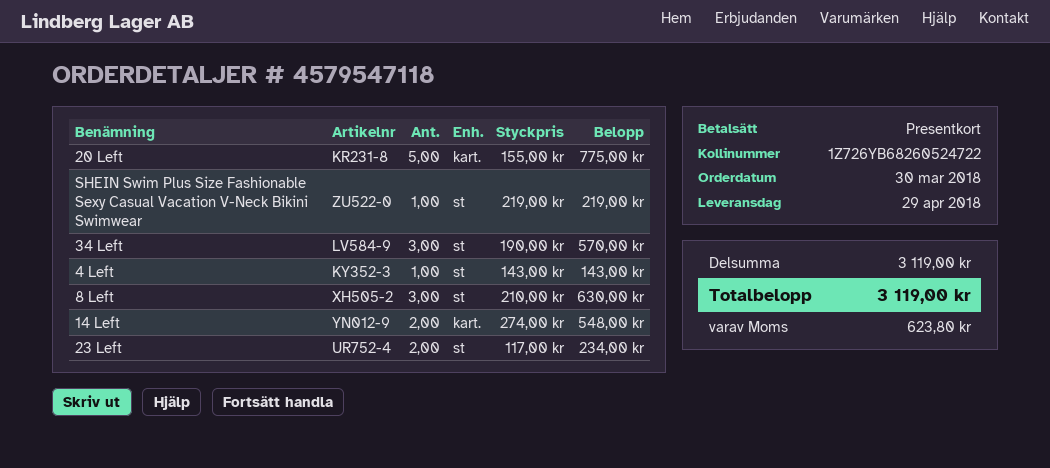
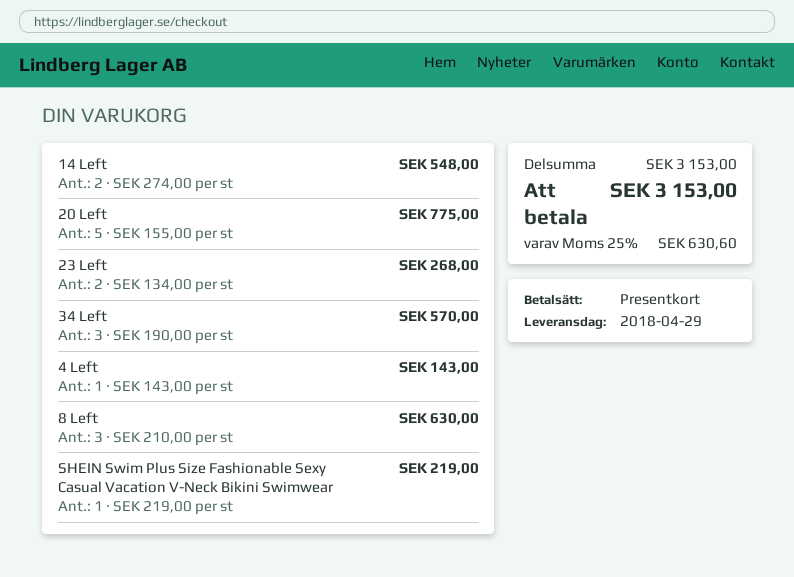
23 Left: 2 x 117.00 = 234.00 -> 2 x 134.00 = 268.00
subtotal: 3119.00 -> 3153.00
tax: 623.80 -> 630.60
total: 3119.00 -> 3153.00

